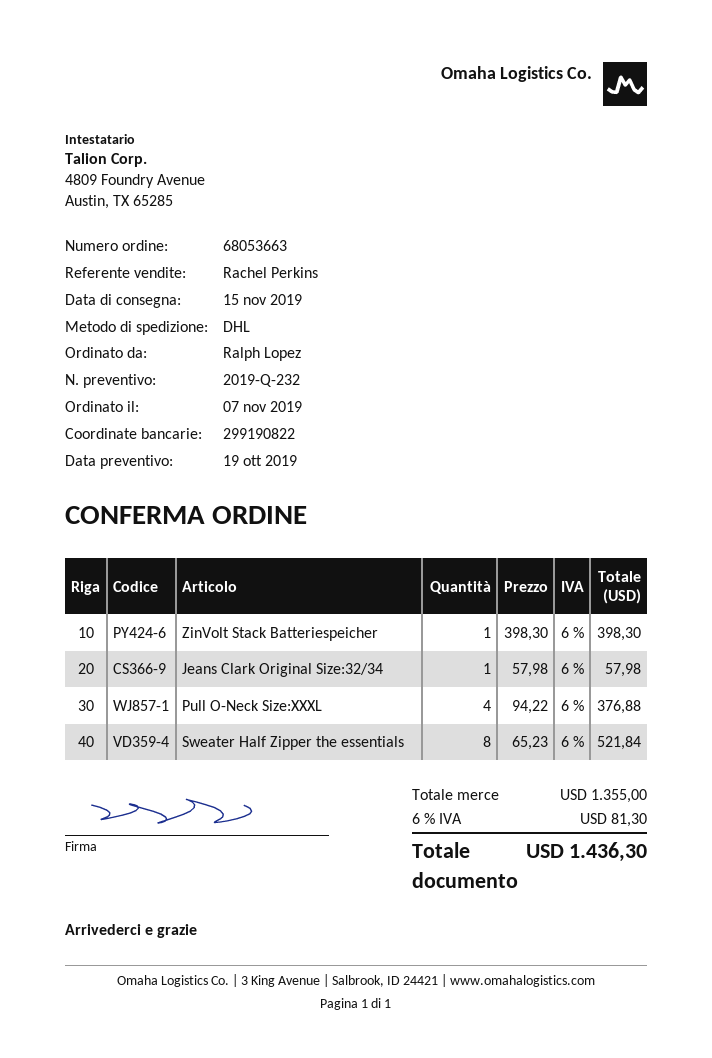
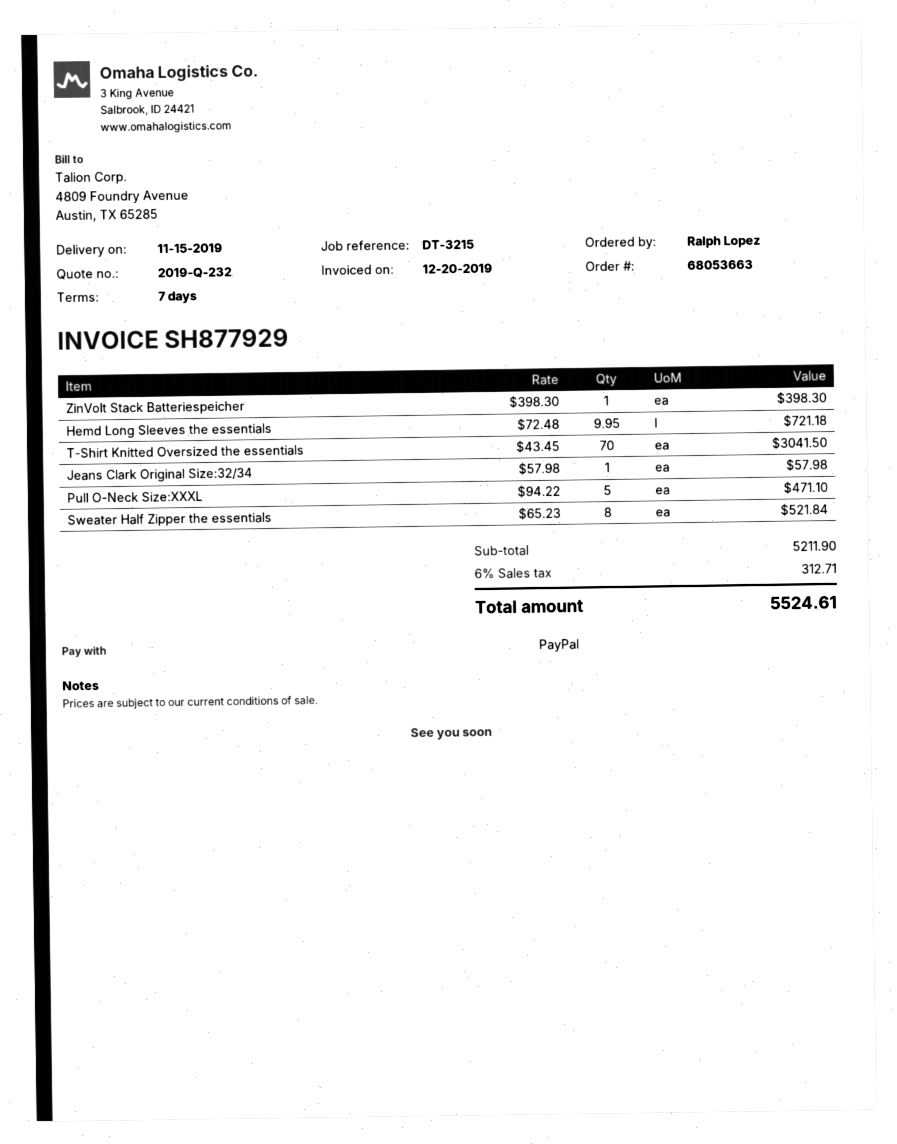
Pull O-Neck Size:XXXL: 4 x 94.22 = 376.88 -> 5 x 94.22 = 471.10
Hemd Long Sleeves the essentials: none -> 9.95 x 72.48 = 721.18
T-Shirt Knitted Oversized the essentials: none -> 70 x 43.45 = 3041.50
subtotal: 1355.00 -> 5211.90
tax: 6% = 81.30 -> 6% = 312.71
total: 1436.30 -> 5524.61

